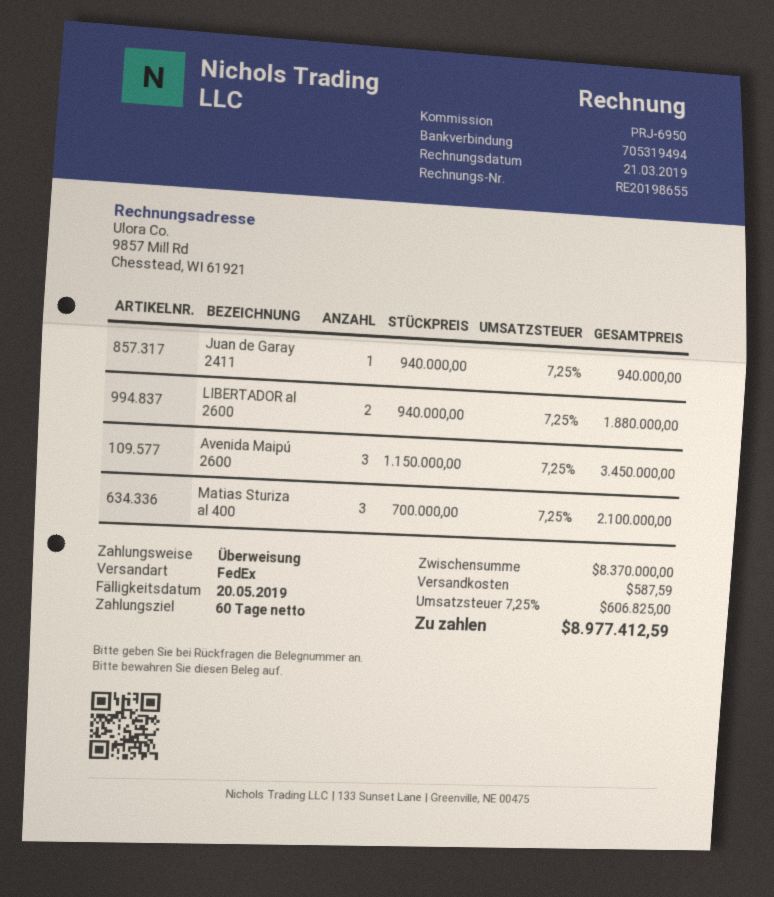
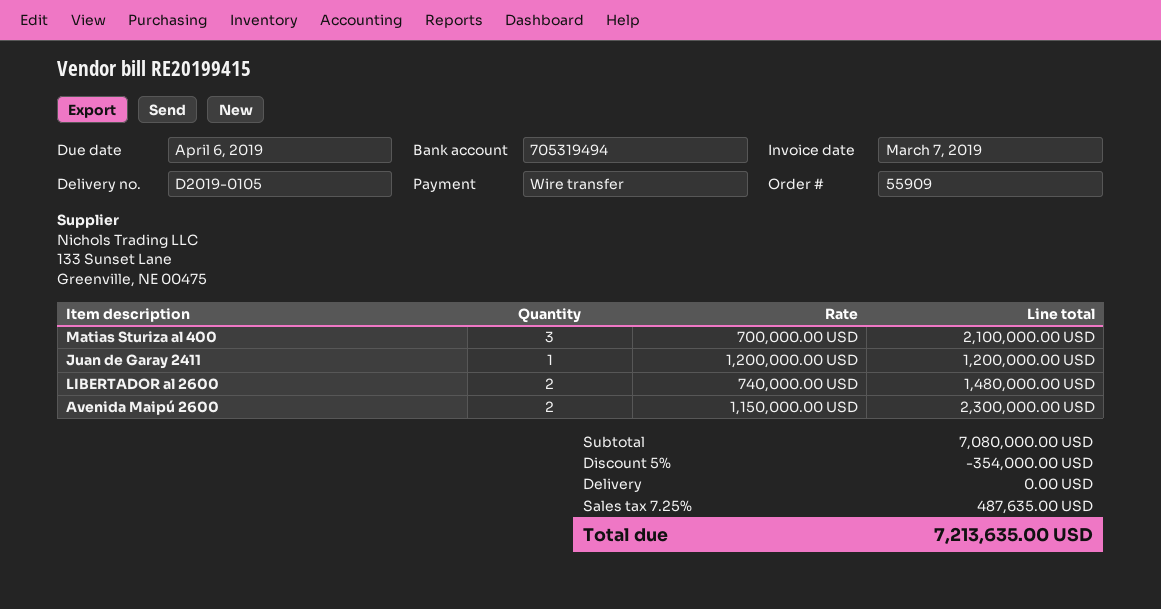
invoice number: RE20198655 -> RE20199415
invoice date: 2019-03-21 -> 2019-03-07
due date: 2019-05-20 -> 2019-04-06
Juan de Garay 2411: 1 x 940000.00 = 940000.00 -> 1 x 1200000.00 = 1200000.00
LIBERTADOR al 2600: 2 x 940000.00 = 1880000.00 -> 2 x 740000.00 = 1480000.00
Avenida Maipú 2600: 3 x 1150000.00 = 3450000.00 -> 2 x 1150000.00 = 2300000.00
subtotal: 8370000.00 -> 7080000.00
discount: none -> 5% = 354000.00
shipping: 587.59 -> 0.00
tax: 7.25% = 606825.00 -> 7.25% = 487635.00
total: 8977412.59 -> 7213635.00

